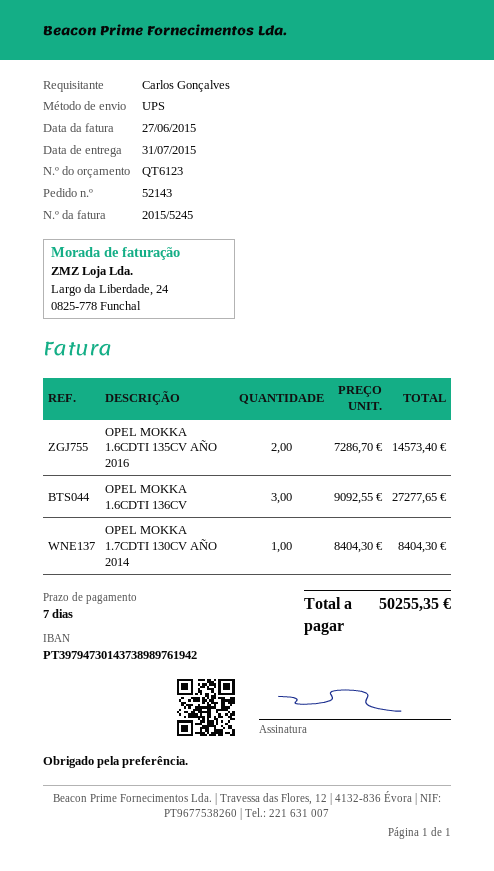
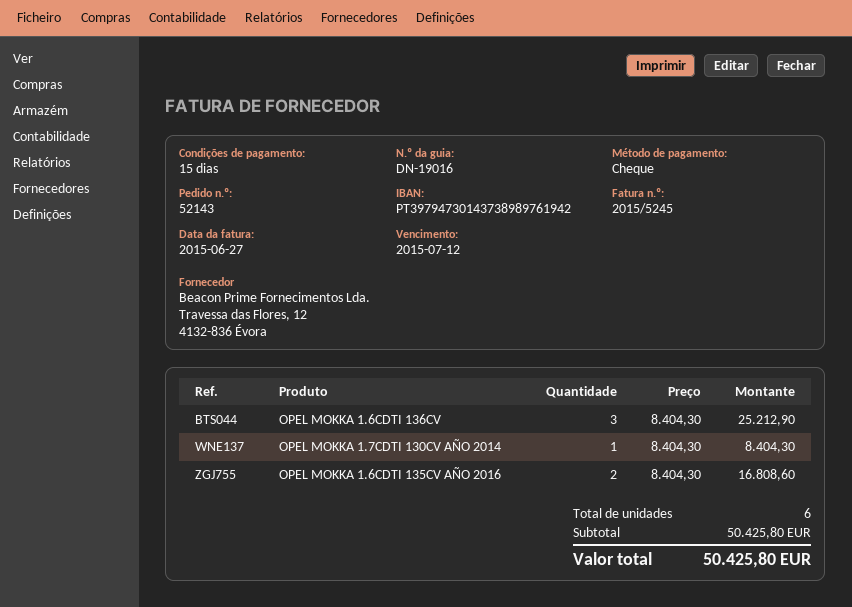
payment terms: 7 days -> 15 days
OPEL MOKKA 1.6CDTI 135CV AÑO 2016: 2 x 7286.70 = 14573.40 -> 2 x 8404.30 = 16808.60
OPEL MOKKA 1.6CDTI 136CV: 3 x 9092.55 = 27277.65 -> 3 x 8404.30 = 25212.90
total: 50255.35 -> 50425.80

